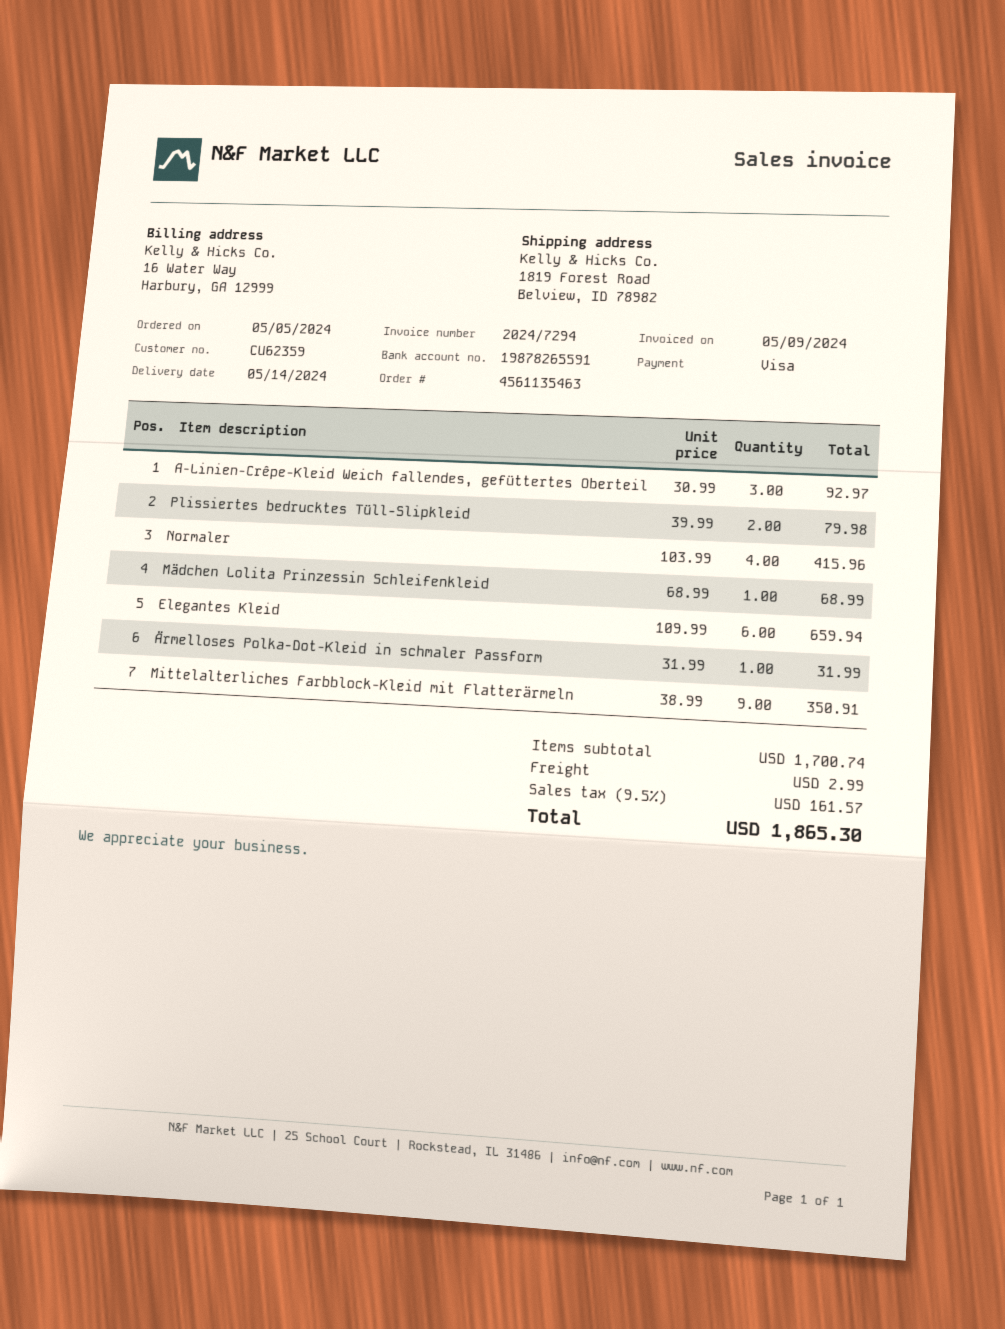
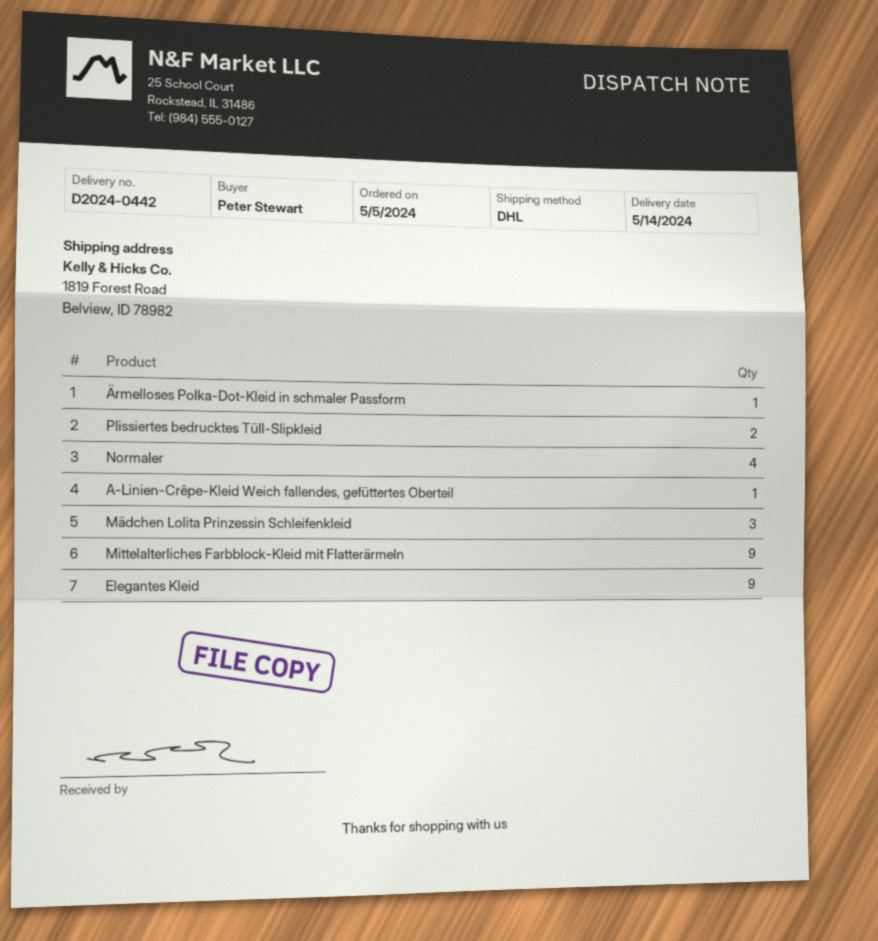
A-Linien-Crêpe-Kleid Weich fallendes, gefüttertes Oberteil: 3 -> 1
Mädchen Lolita Prinzessin Schleifenkleid: 1 -> 3
Elegantes Kleid: 6 -> 9

